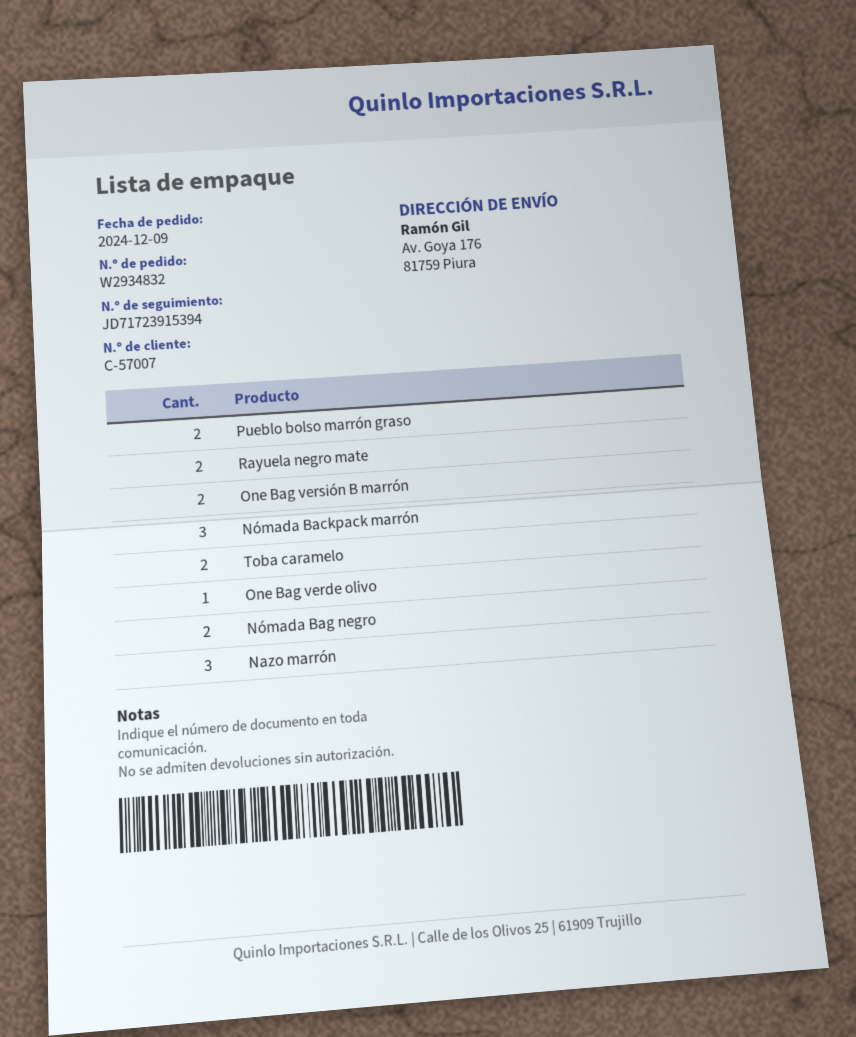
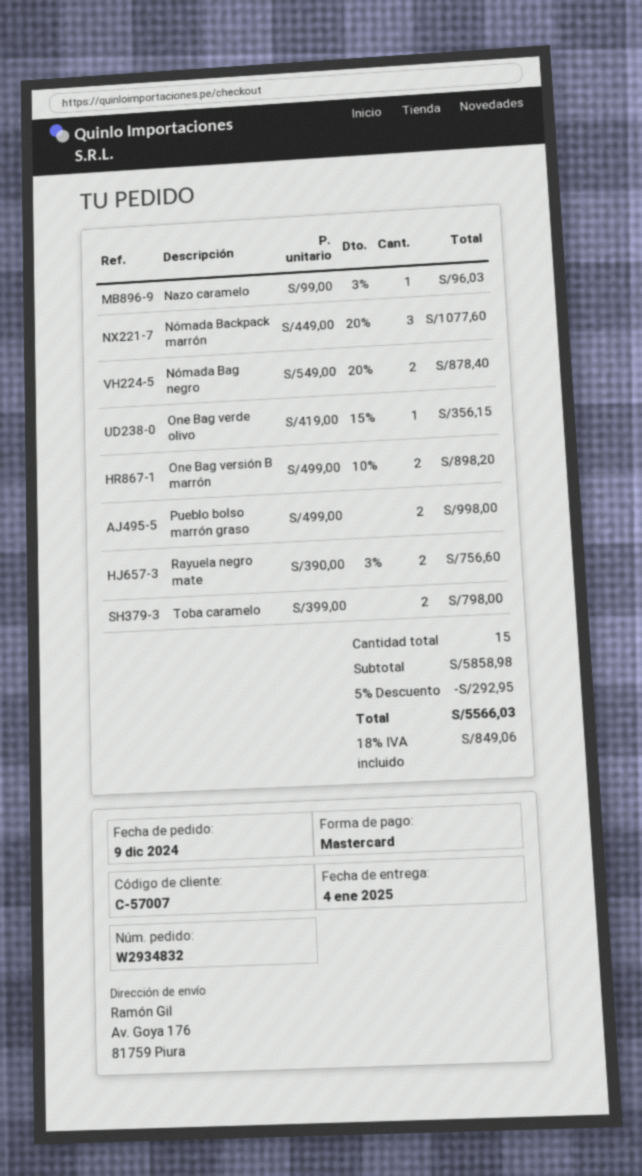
Nazo marrón: 3 -> none
Nazo caramelo: none -> 1

